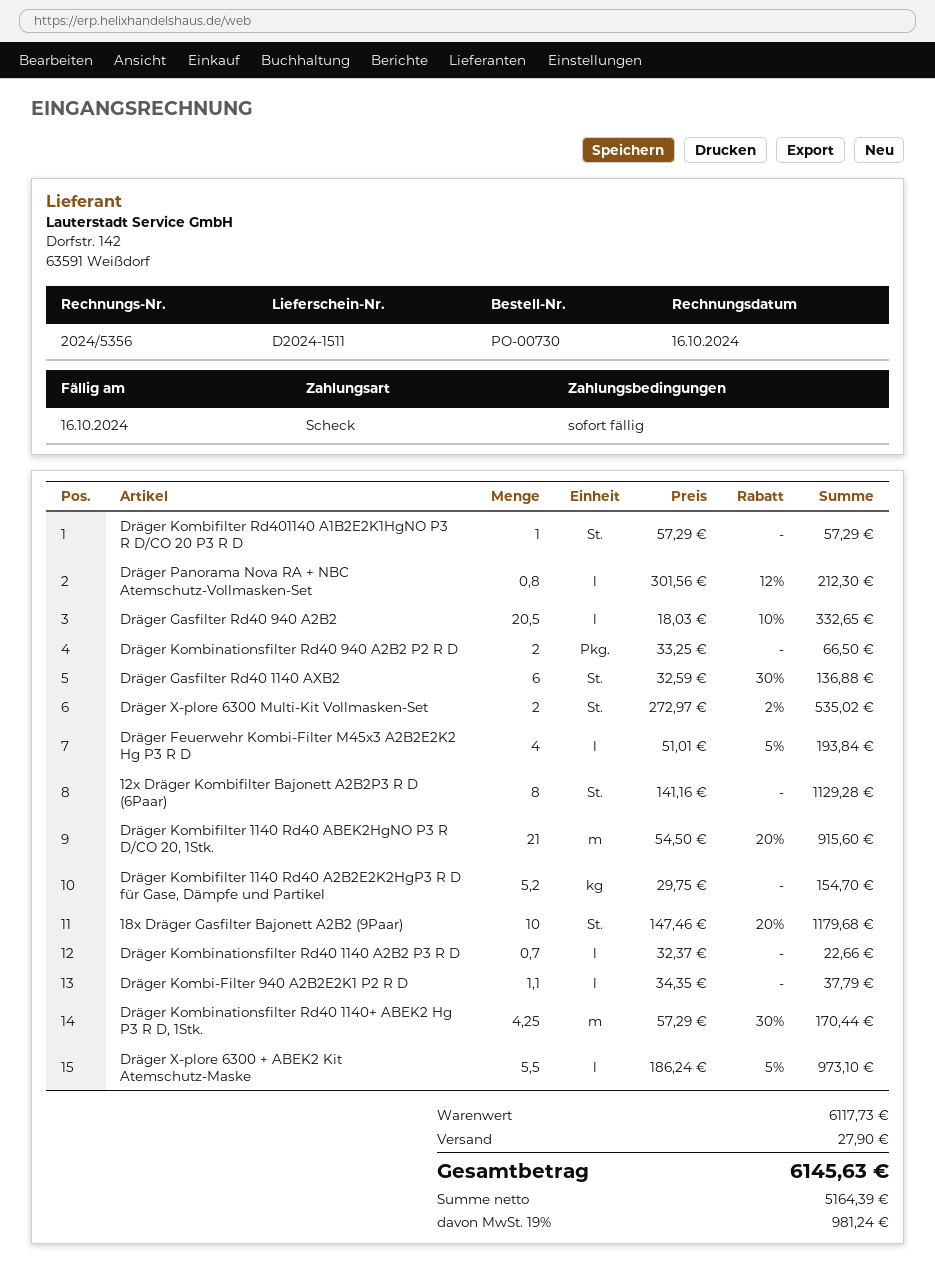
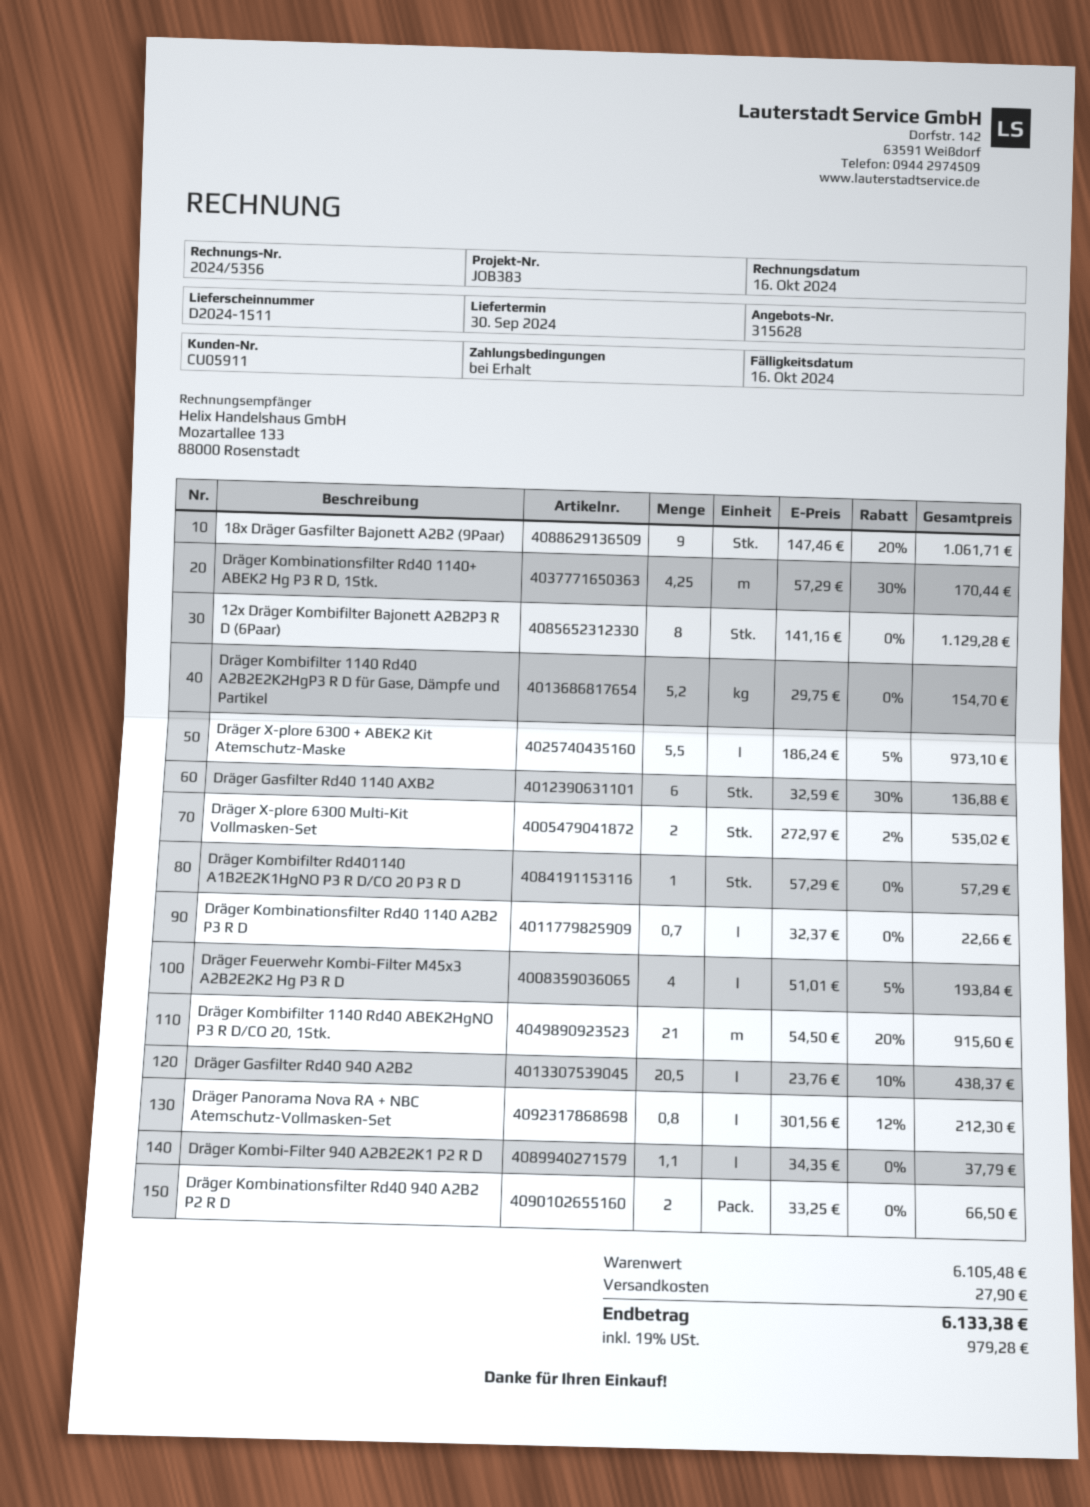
Dräger Gasfilter Rd40 940 A2B2: 20.5 x 18.03 - 10% = 332.65 -> 20.5 x 23.76 - 10% = 438.37
18x Dräger Gasfilter Bajonett A2B2 (9Paar): 10 x 147.46 - 20% = 1179.68 -> 9 x 147.46 - 20% = 1061.71
subtotal: 6117.73 -> 6105.48
tax: 19% = 981.24 -> 19% = 979.28
total: 6145.63 -> 6133.38

